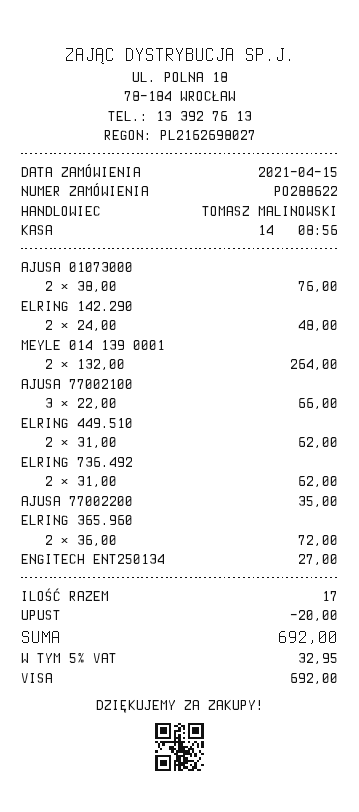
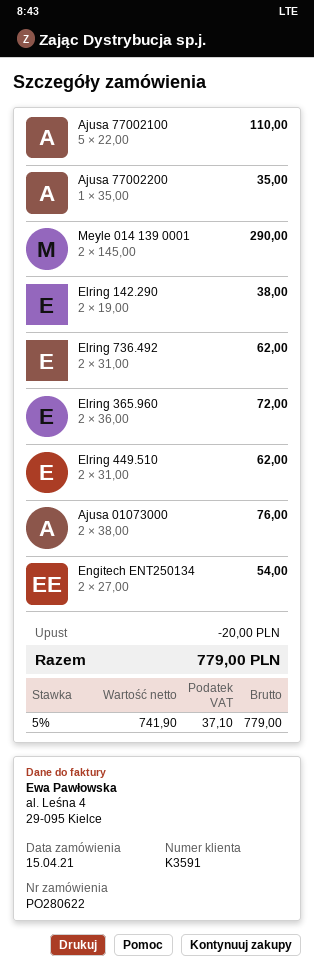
order number: PO288622 -> PO280622
ELRING 142.290: 2 x 24.00 = 48.00 -> 2 x 19.00 = 38.00
MEYLE 014 139 0001: 2 x 132.00 = 264.00 -> 2 x 145.00 = 290.00
AJUSA 77002100: 3 x 22.00 = 66.00 -> 5 x 22.00 = 110.00
ENGITECH ENT250134: 1 x 27.00 = 27.00 -> 2 x 27.00 = 54.00
tax: 5% = 32.95 -> 5% = 37.10
total: 692.00 -> 779.00

